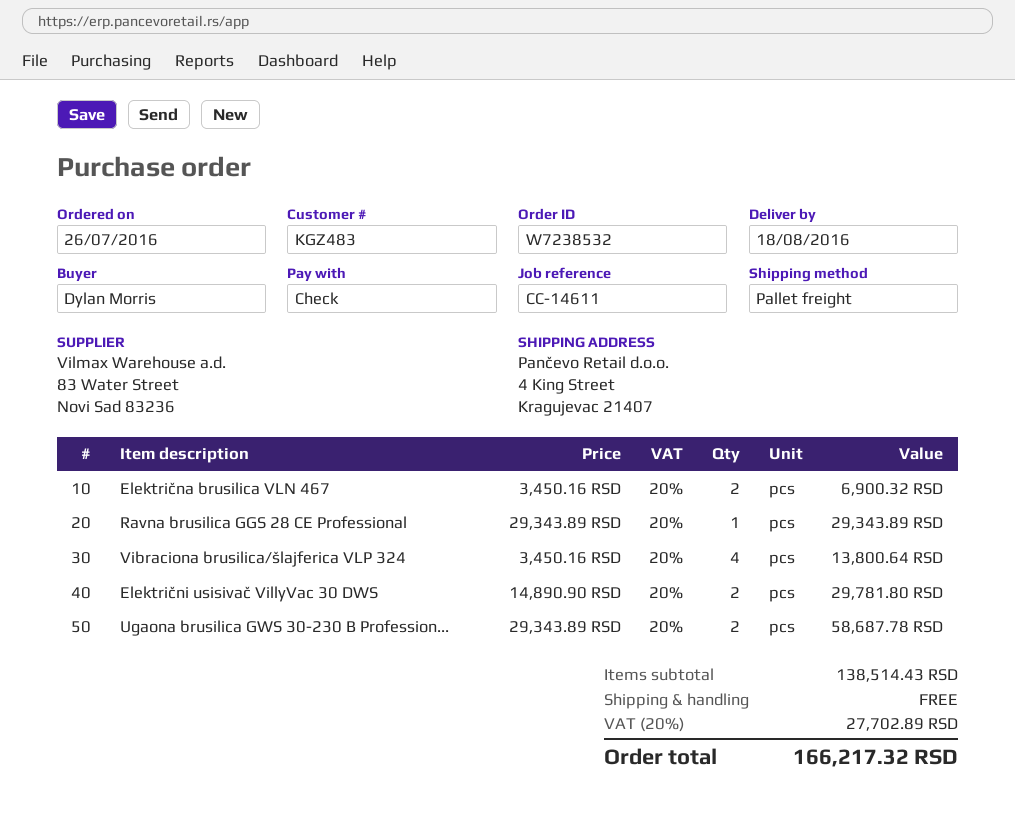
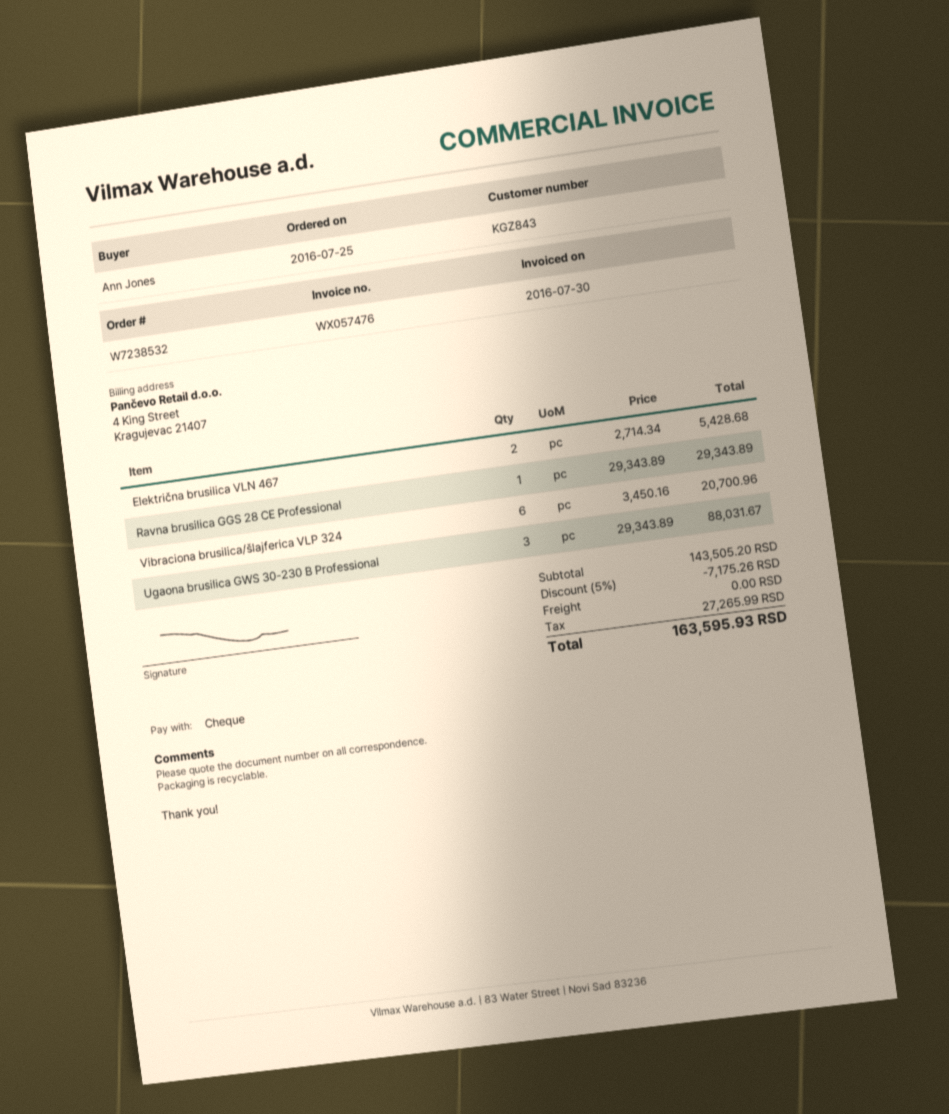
order date: 2016-07-26 -> 2016-07-25
customer number: KGZ483 -> KGZ843
ordered by: Dylan Morris -> Ann Jones
Električna brusilica VLN 467: 2 x 3450.16 = 6900.32 -> 2 x 2714.34 = 5428.68
Vibraciona brusilica/šlajferica VLP 324: 4 x 3450.16 = 13800.64 -> 6 x 3450.16 = 20700.96
Električni usisivač VillyVac 30 DWS: 2 x 14890.90 = 29781.80 -> none
Ugaona brusilica GWS 30-230 B Profession...: 2 x 29343.89 = 58687.78 -> 3 x 29343.89 = 88031.67
subtotal: 138514.43 -> 143505.20
discount: none -> 5% = 7175.26
tax: 27702.89 -> 27265.99
total: 166217.32 -> 163595.93

